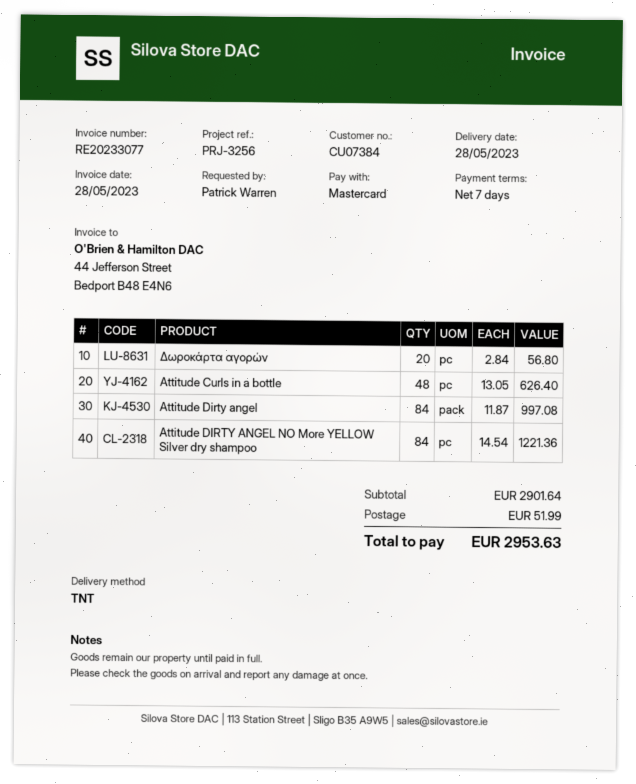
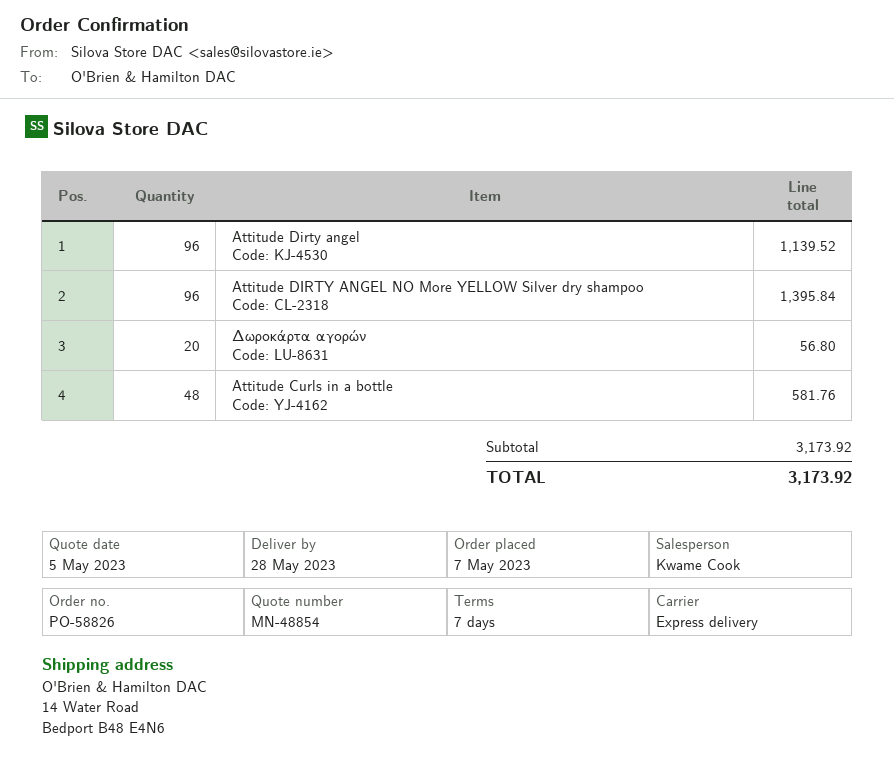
shipping method: TNT -> express
Attitude Curls in a bottle: 48 for 626.40 -> 48 for 581.76
Attitude Dirty angel: 84 for 997.08 -> 96 for 1139.52
Attitude DIRTY ANGEL NO More YELLOW Silver dry shampoo: 84 for 1221.36 -> 96 for 1395.84
subtotal: 2901.64 -> 3173.92
shipping: 51.99 -> none
total: 2953.63 -> 3173.92

